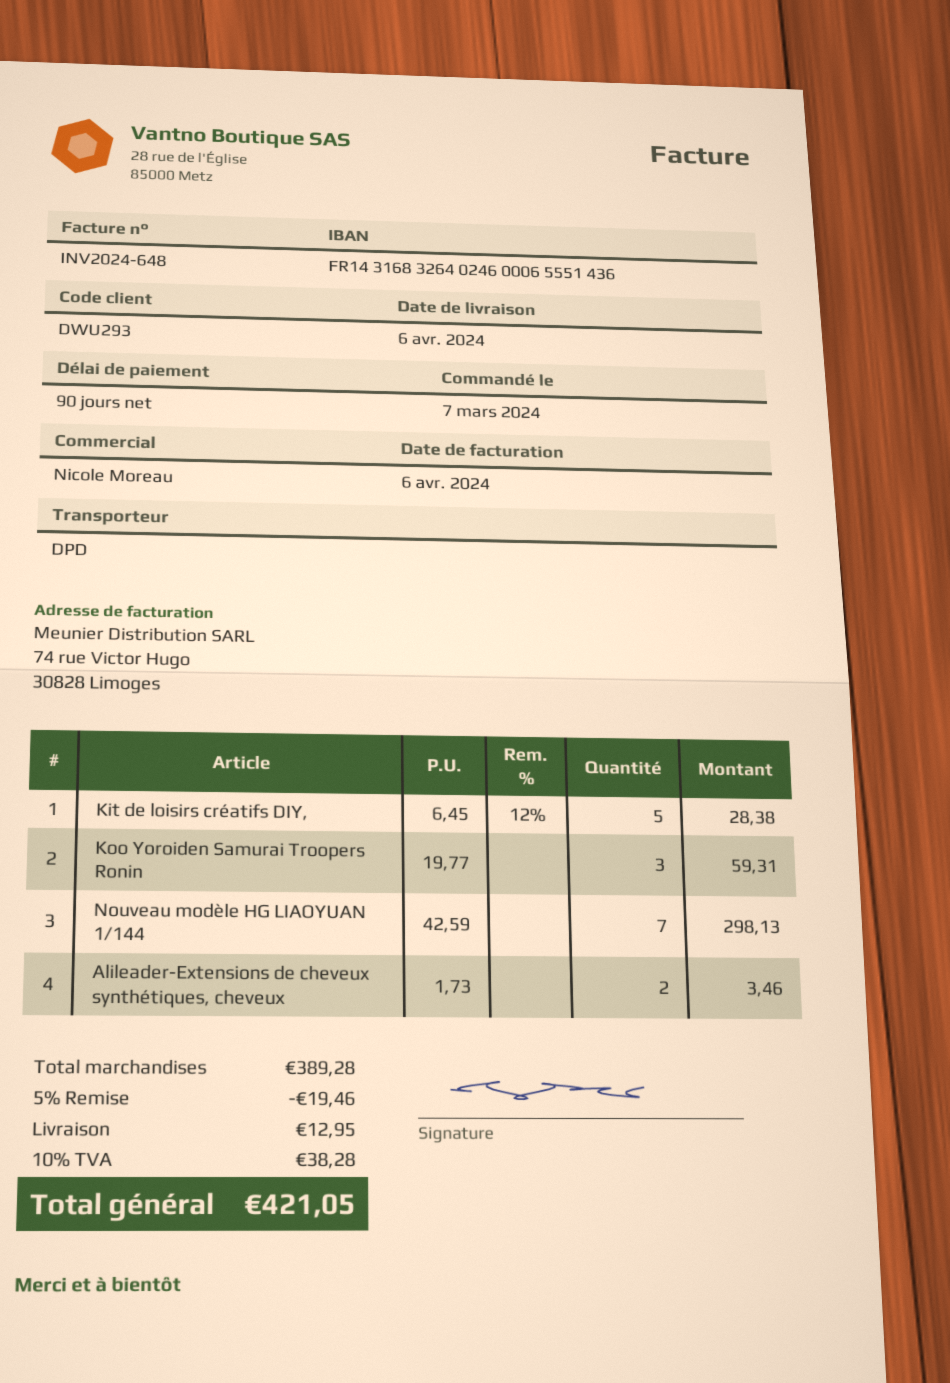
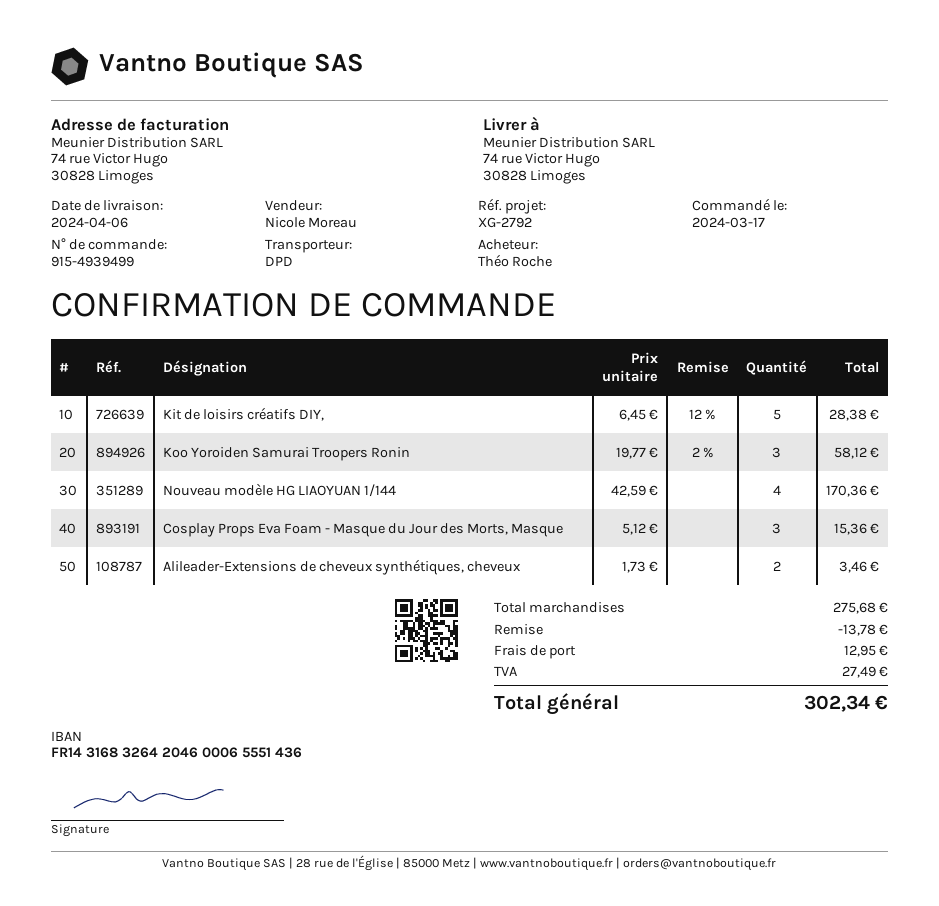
order date: 2024-03-07 -> 2024-03-17
bank account: FR1431683264024600065551436 -> FR1431683264204600065551436
Koo Yoroiden Samurai Troopers Ronin: 3 x 19.77 = 59.31 -> 3 x 19.77 - 2% = 58.12
Nouveau modèle HG LIAOYUAN 1/144: 7 x 42.59 = 298.13 -> 4 x 42.59 = 170.36
Cosplay Props Eva Foam - Masque du Jour des Morts, Masque: none -> 3 x 5.12 = 15.36
subtotal: 389.28 -> 275.68
discount: 19.46 -> 13.78
tax: 38.28 -> 27.49
total: 421.05 -> 302.34

